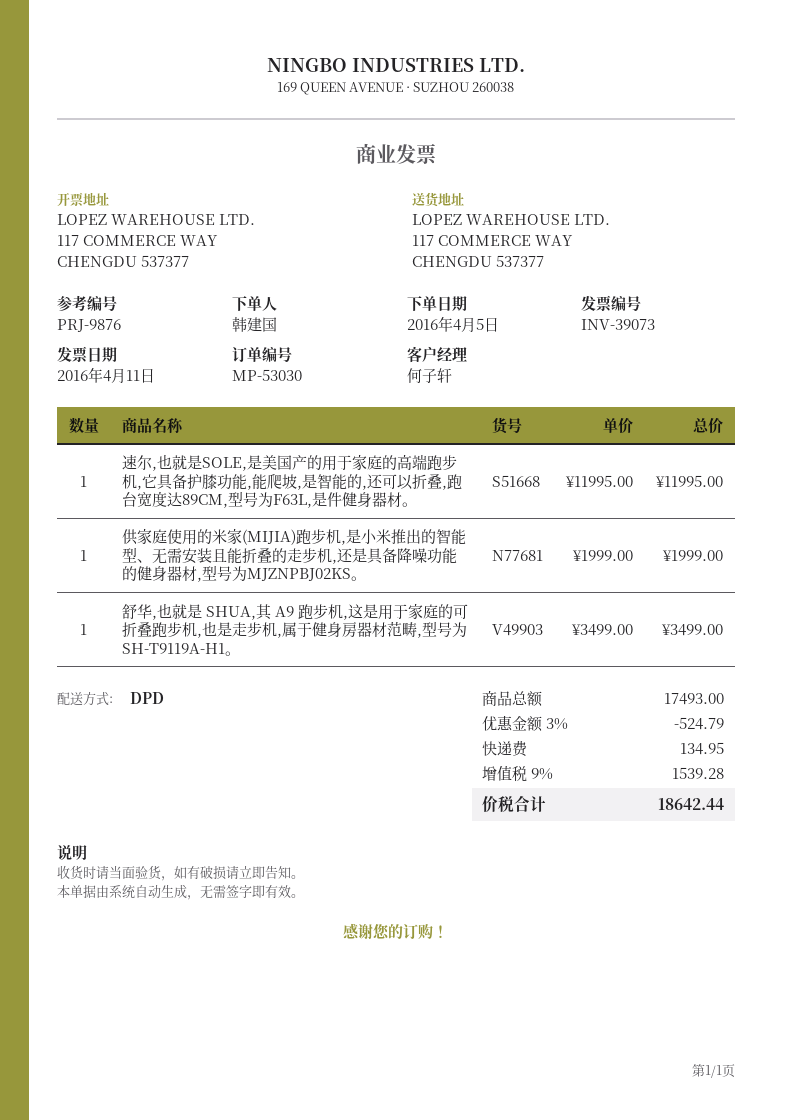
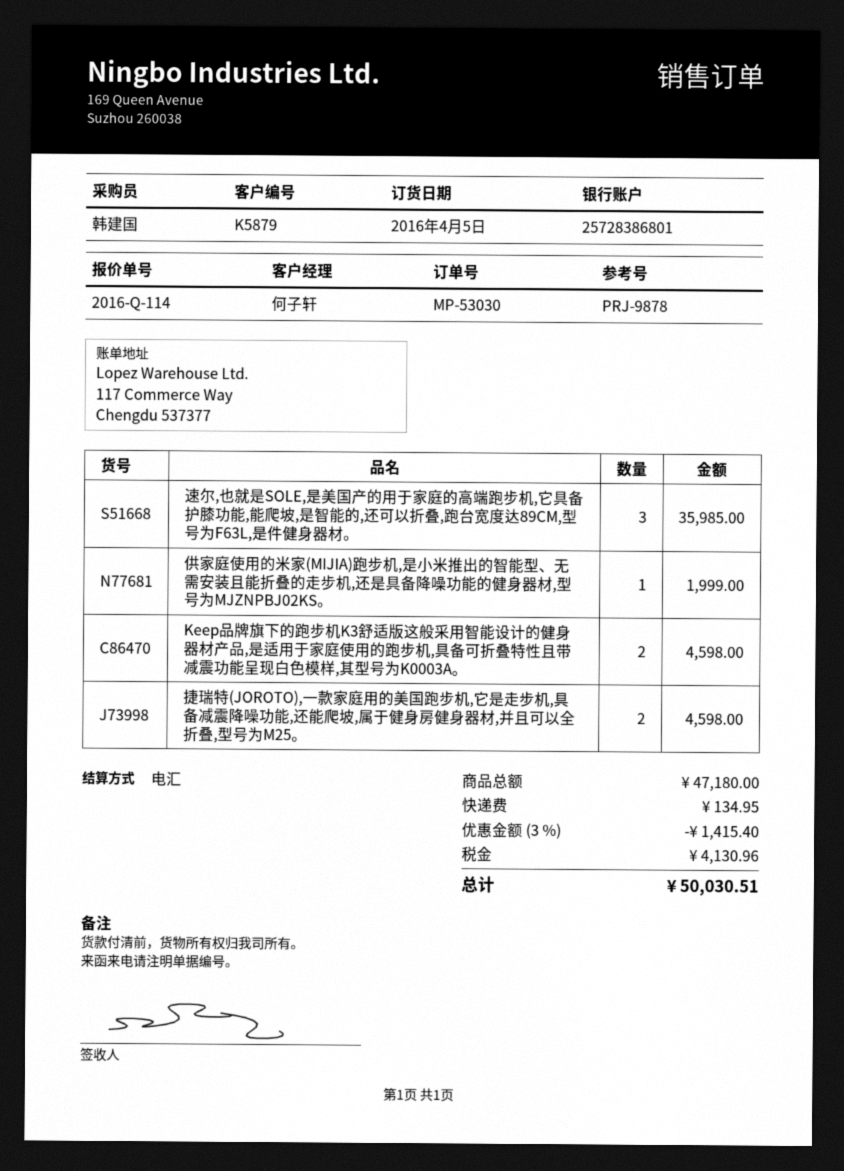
reference: PRJ-9876 -> PRJ-9878
速尔,也就是SOLE,是美国产的用于家庭的高端跑步机,它具备护膝功能,能爬坡,是智能的,还可以折叠,跑台宽度达89CM,型号为F63L,是件健身器材。: 1 for 11995.00 -> 3 for 35985.00
舒华,也就是 SHUA,其 A9 跑步机,这是用于家庭的可折叠跑步机,也是走步机,属于健身房器材范畴,型号为 SH-T9119A-H1。: 1 for 3499.00 -> none
Keep品牌旗下的跑步机K3舒适版这般采用智能设计的健身器材产品,是适用于家庭使用的跑步机,具备可折叠特性且带减震功能呈现白色模样,其型号为K0003A。: none -> 2 for 4598.00
捷瑞特(JOROTO),一款家庭用的美国跑步机,它是走步机,具备减震降噪功能,还能爬坡,属于健身房健身器材,并且可以全折叠,型号为M25。: none -> 2 for 4598.00
subtotal: 17493.00 -> 47180.00
discount: 3% = 524.79 -> 3% = 1415.40
tax: 1539.28 -> 4130.96
total: 18642.44 -> 50030.51

